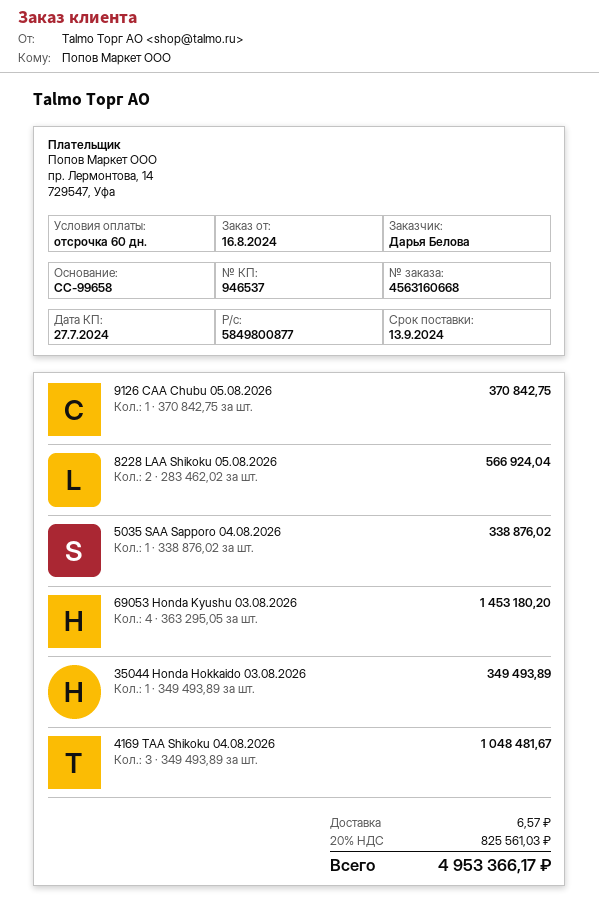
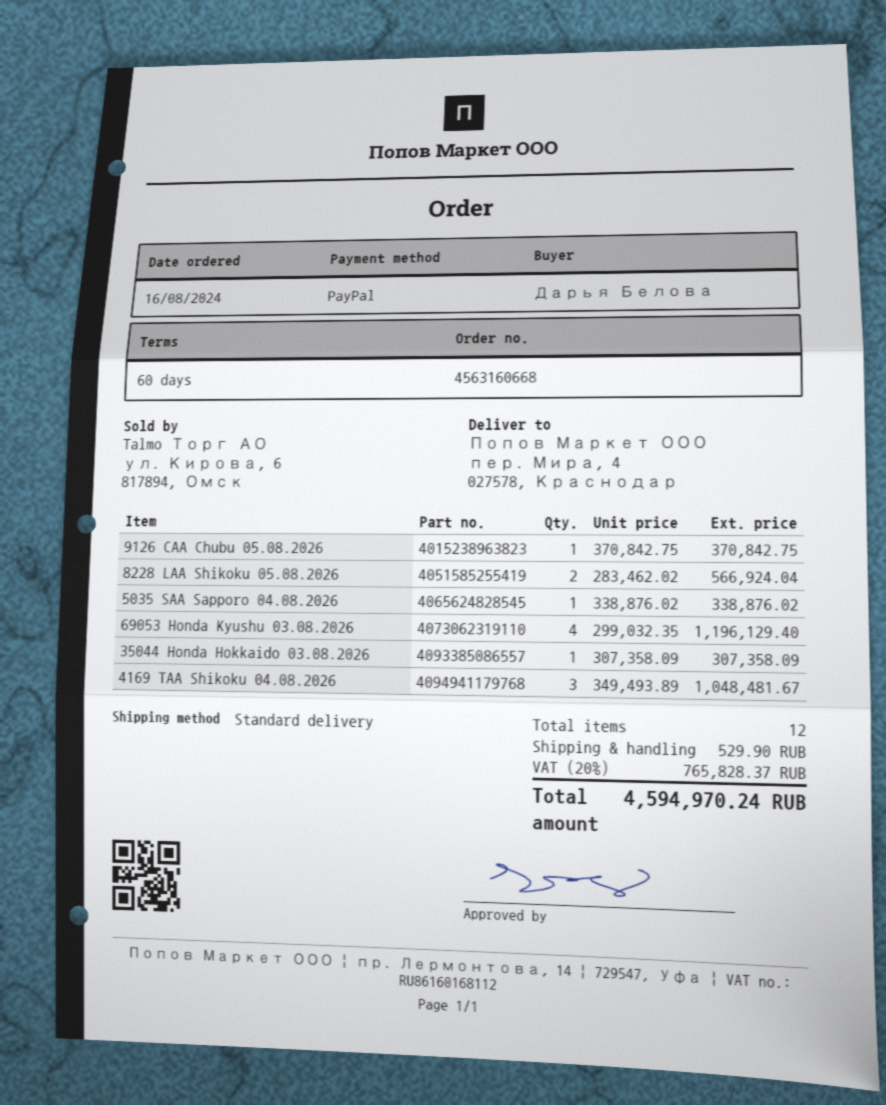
69053 Honda Kyushu 03.08.2026: 4 x 363295.05 = 1453180.20 -> 4 x 299032.35 = 1196129.40
35044 Honda Hokkaido 03.08.2026: 1 x 349493.89 = 349493.89 -> 1 x 307358.09 = 307358.09
shipping: 6.57 -> 529.90
tax: 20% = 825561.03 -> 20% = 765828.37
total: 4953366.17 -> 4594970.24

